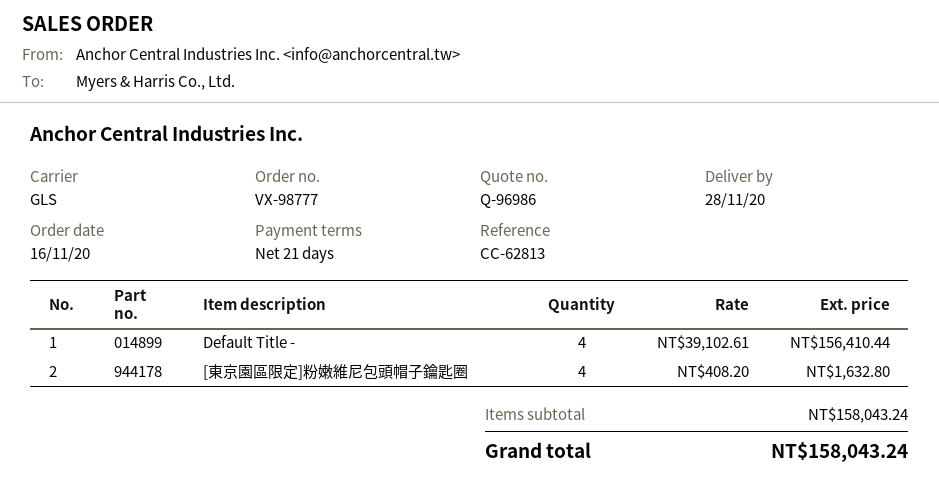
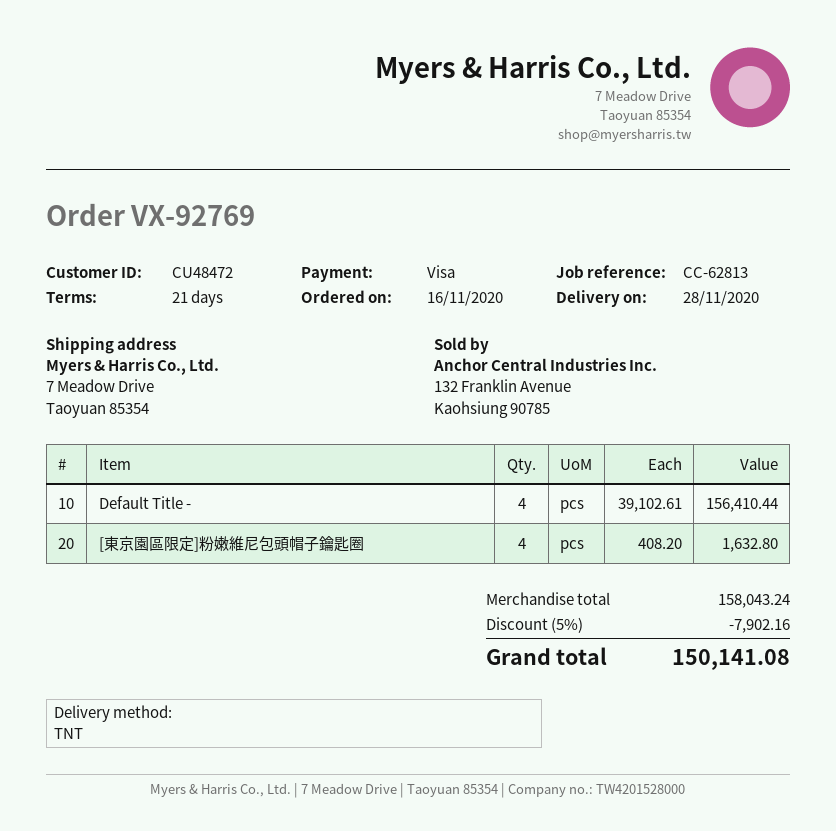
order number: VX-98777 -> VX-92769
shipping method: GLS -> TNT
discount: none -> 5% = 7902.16
total: 158043.24 -> 150141.08

